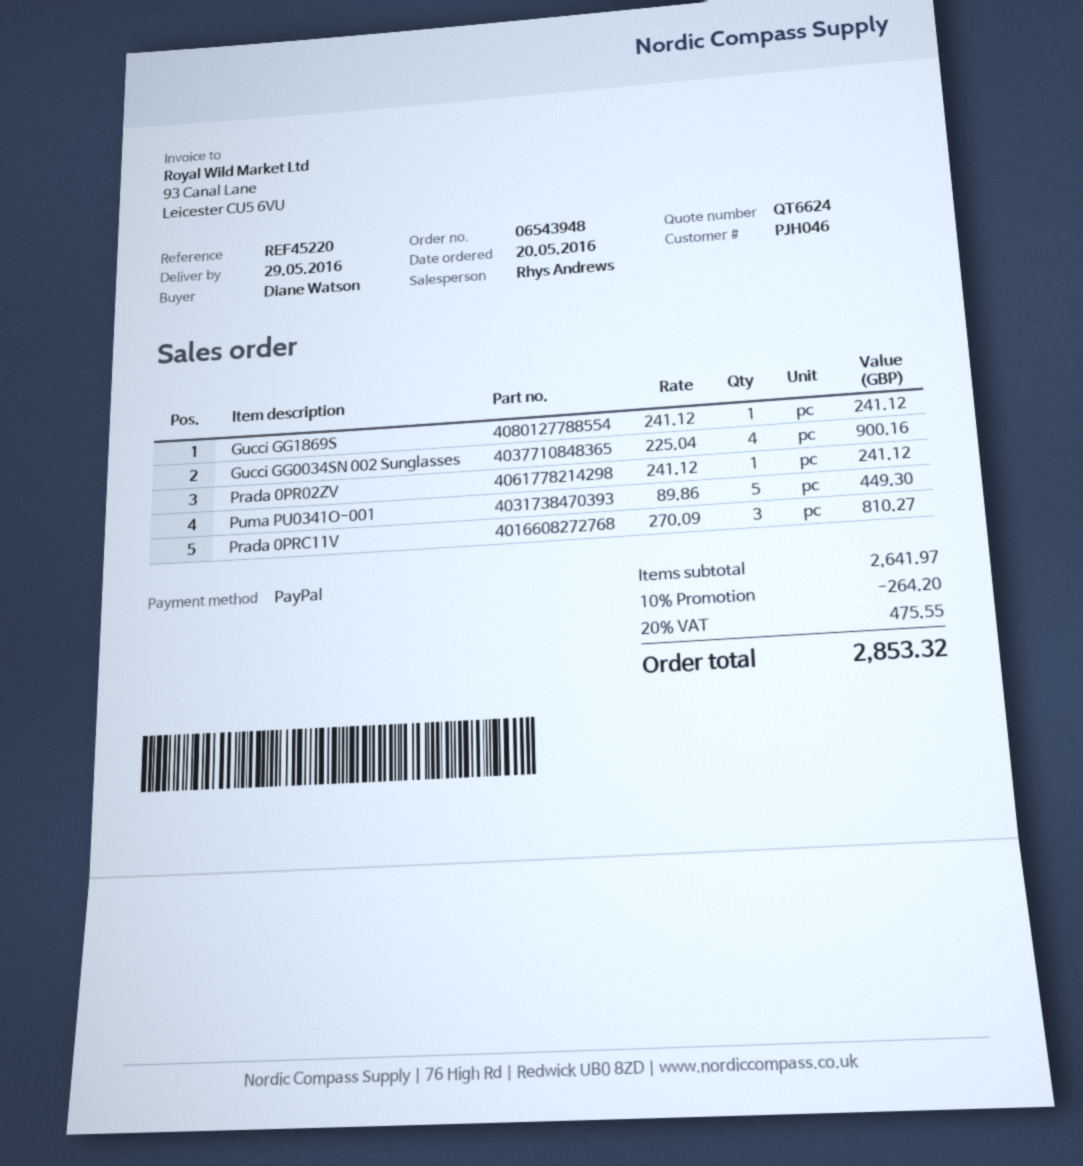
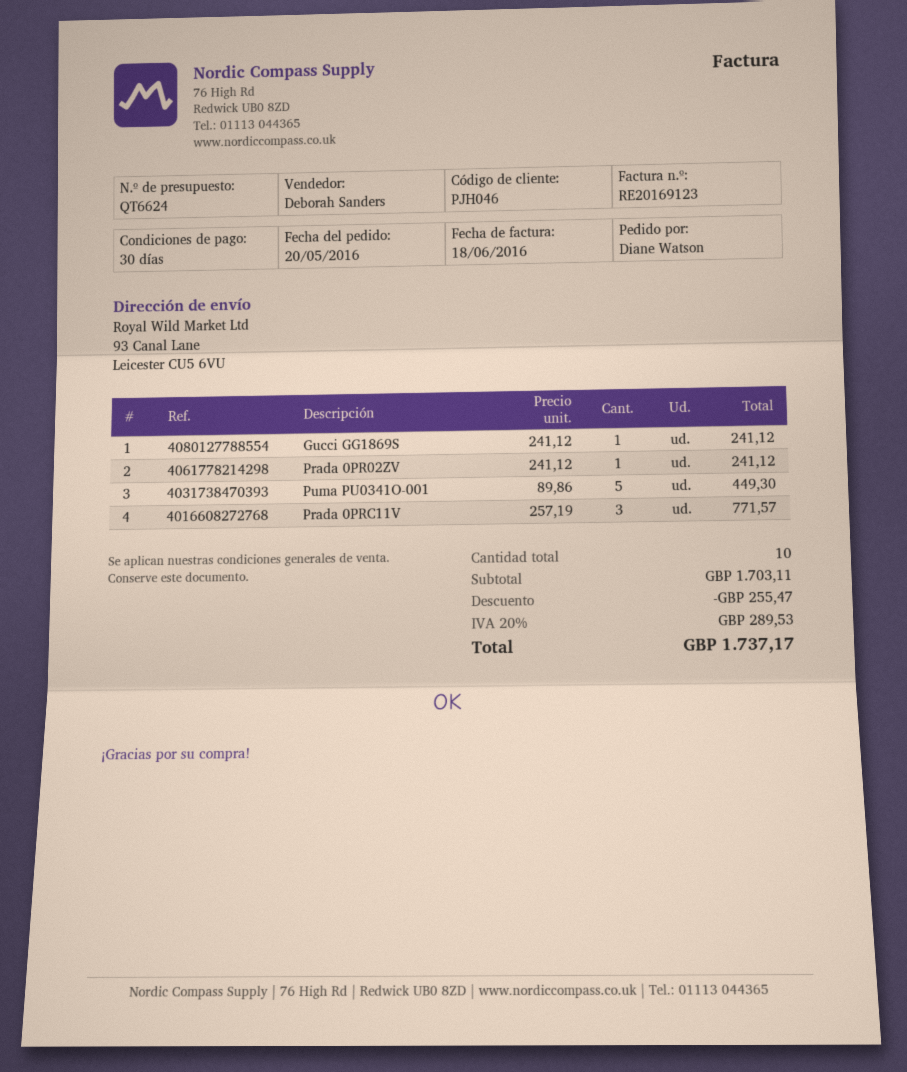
sales rep: Rhys Andrews -> Deborah Sanders
Gucci GG0034SN 002 Sunglasses: 4 x 225.04 = 900.16 -> none
Prada 0PRC11V: 3 x 270.09 = 810.27 -> 3 x 257.19 = 771.57
subtotal: 2641.97 -> 1703.11
discount: 264.20 -> 255.47
tax: 20% = 475.55 -> 20% = 289.53
total: 2853.32 -> 1737.17

